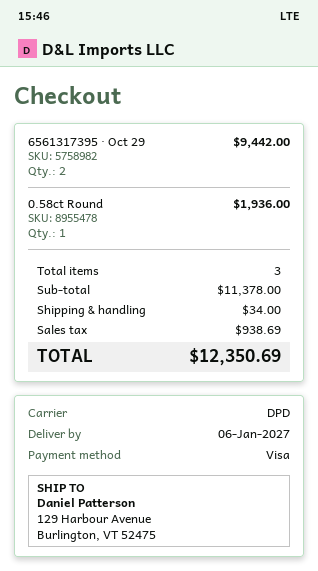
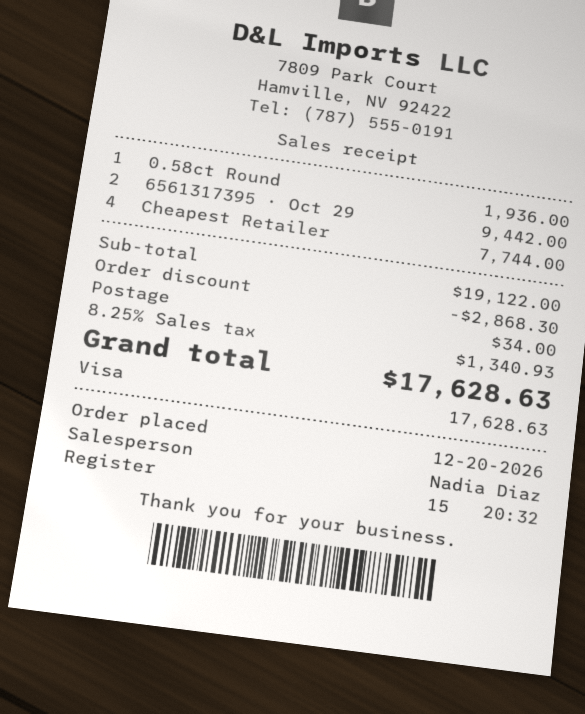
Cheapest Retailer: none -> 4 for 7744.00
subtotal: 11378.00 -> 19122.00
discount: none -> 2868.30
tax: 938.69 -> 1340.93
total: 12350.69 -> 17628.63

